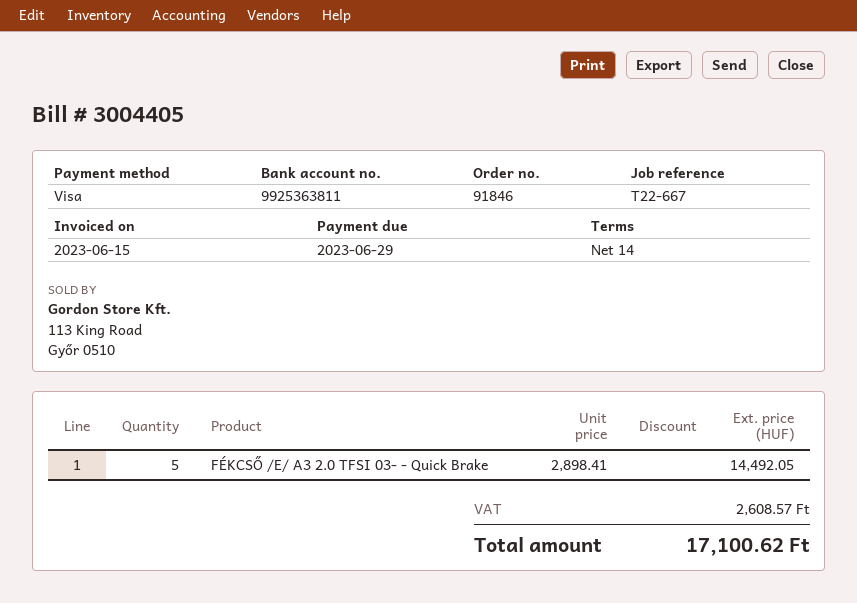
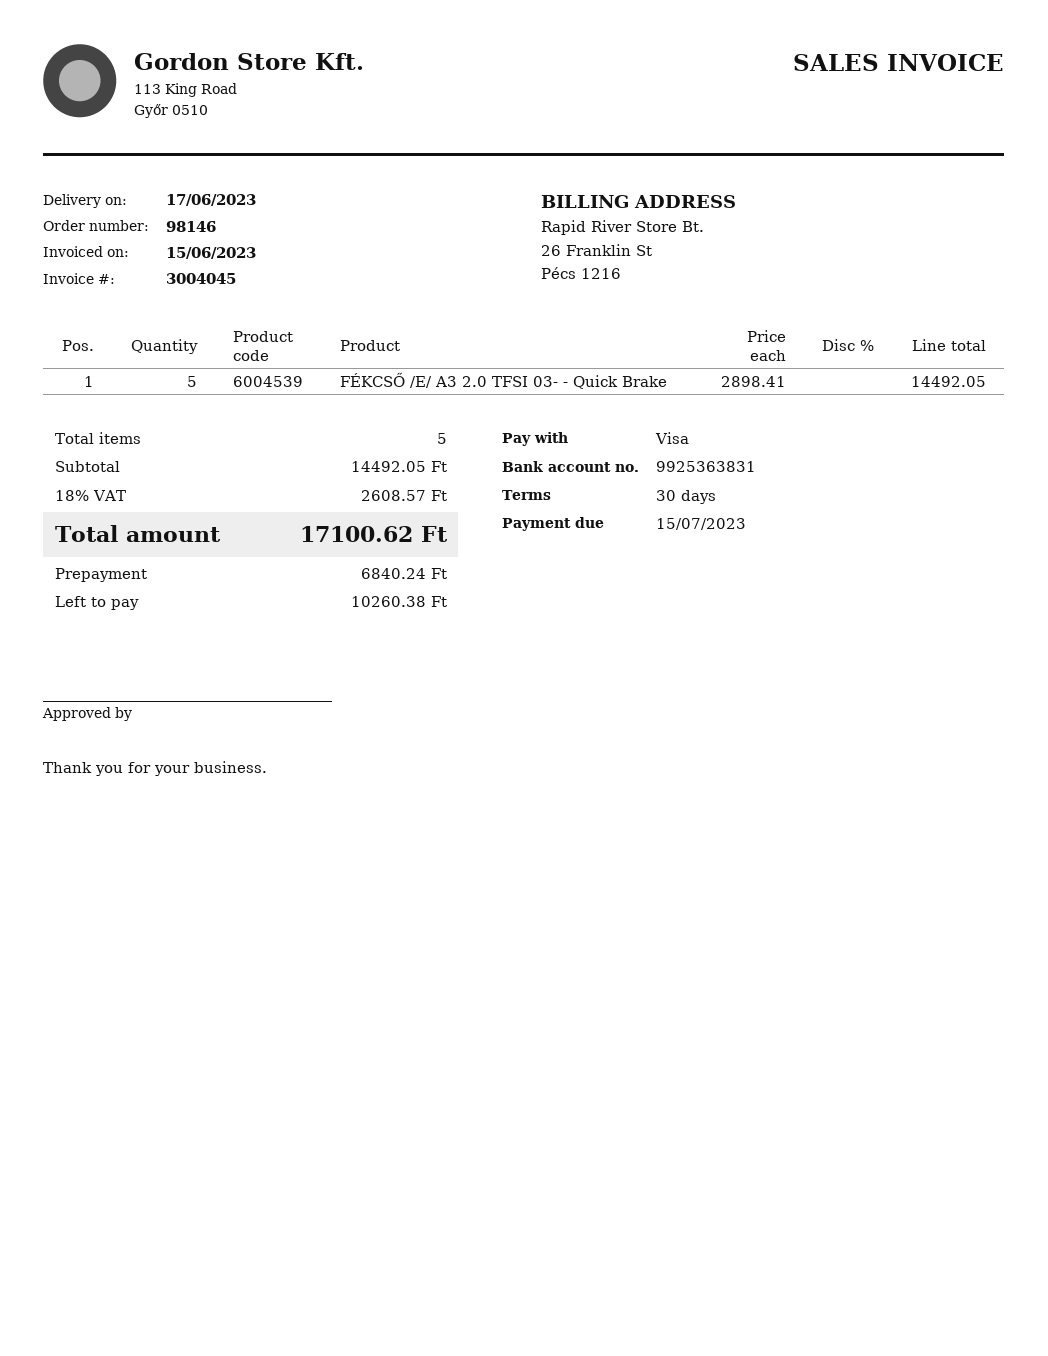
order number: 91846 -> 98146
invoice number: 3004405 -> 3004045
payment terms: 14 days -> 30 days
due date: 2023-06-29 -> 2023-07-15
bank account: 9925363811 -> 9925363831

